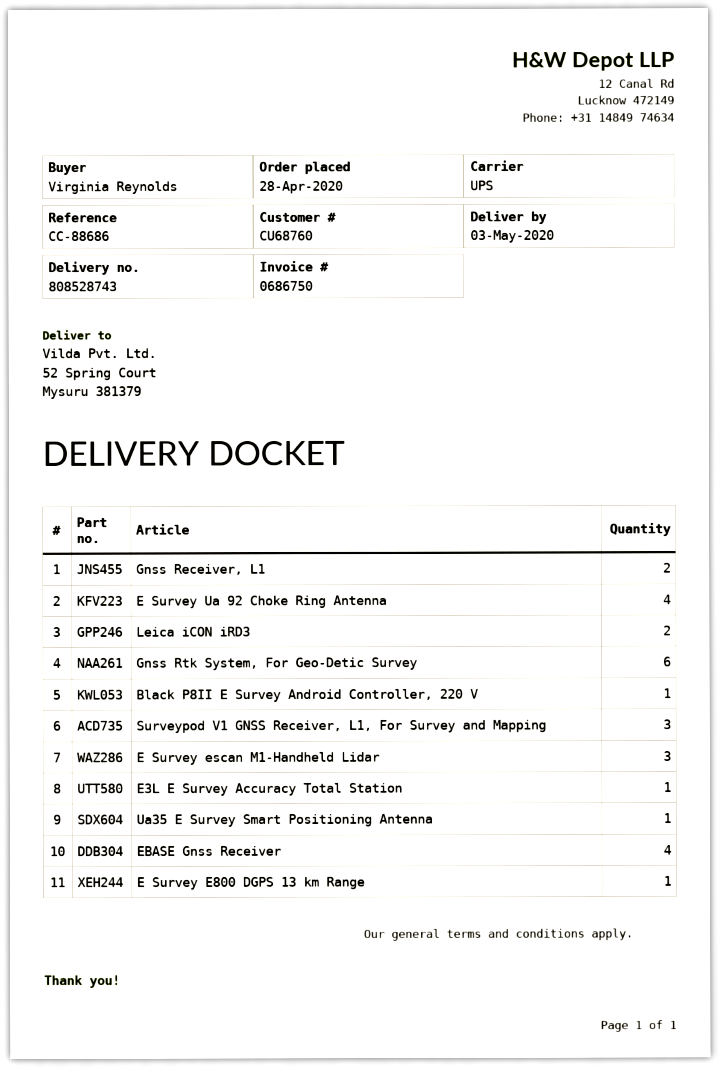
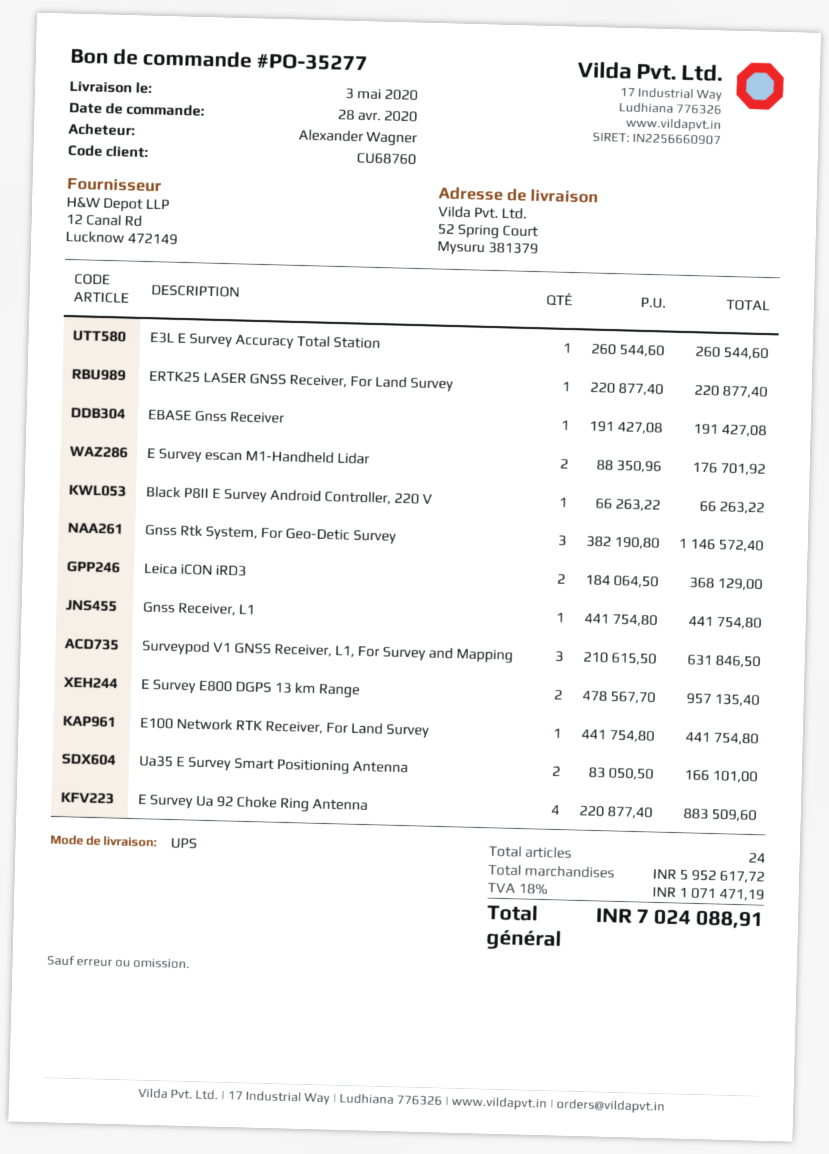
ordered by: Virginia Reynolds -> Alexander Wagner
Gnss Receiver, L1: 2 -> 1
Gnss Rtk System, For Geo-Detic Survey: 6 -> 3
E Survey escan M1-Handheld Lidar: 3 -> 2
Ua35 E Survey Smart Positioning Antenna: 1 -> 2
EBASE Gnss Receiver: 4 -> 1
E Survey E800 DGPS 13 km Range: 1 -> 2
ERTK25 LASER GNSS Receiver, For Land Survey: none -> 1
E100 Network RTK Receiver, For Land Survey: none -> 1

